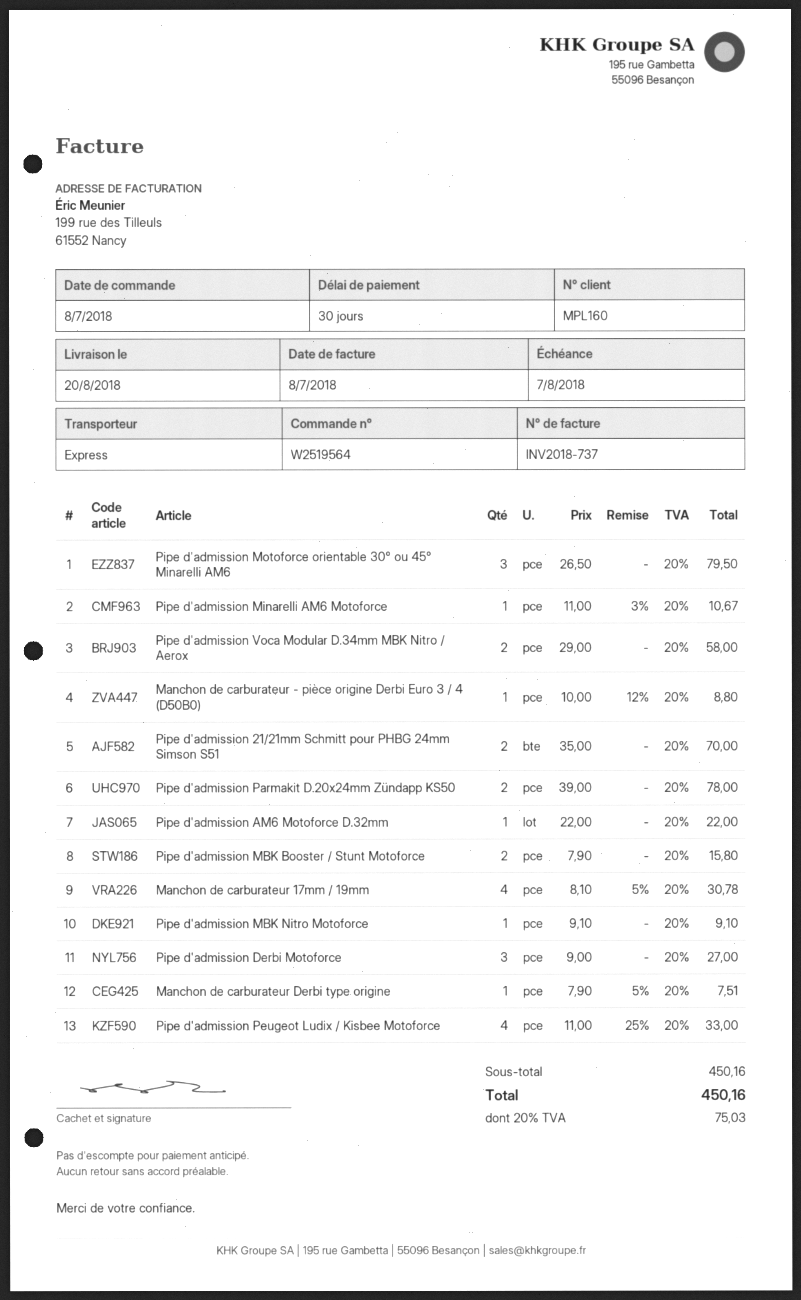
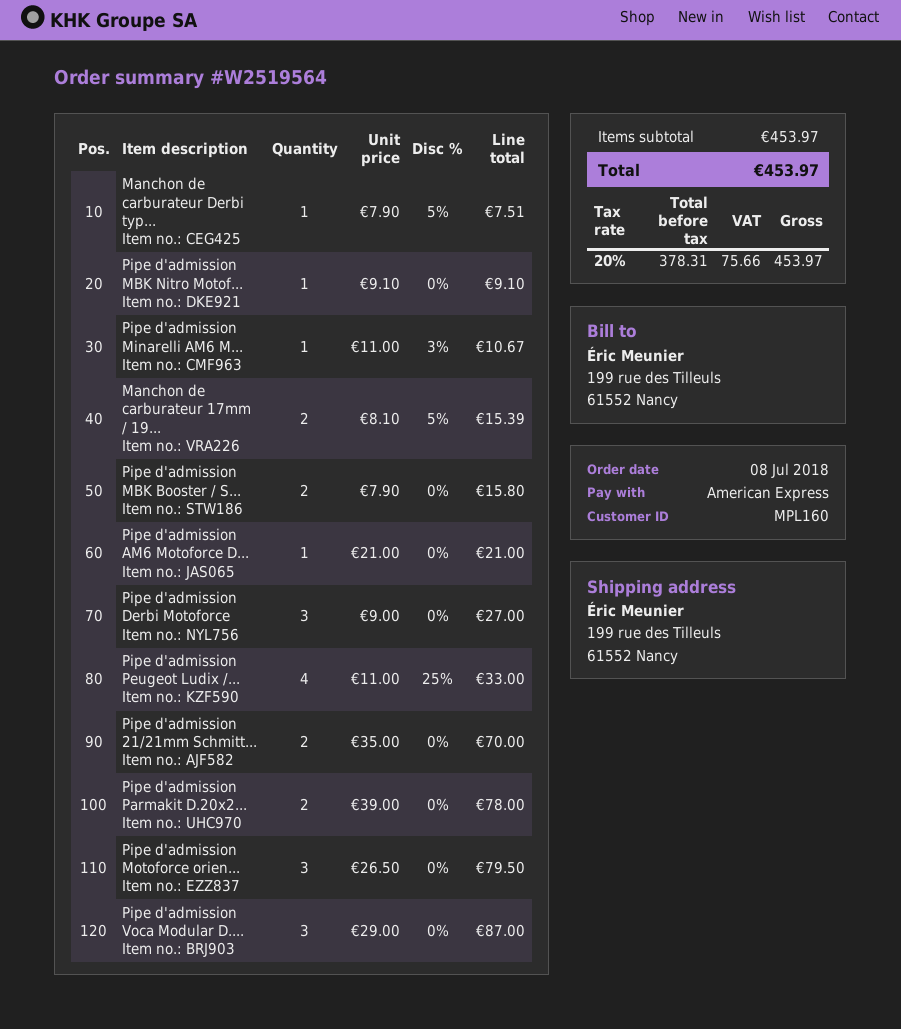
Pipe d'admission Voca Modular D.34mm MBK Nitro / Aerox: 2 x 29.00 = 58.00 -> 3 x 29.00 = 87.00
Manchon de carburateur - pièce origine Derbi Euro 3 / 4 (D50B0): 1 x 10.00 - 12% = 8.80 -> none
Pipe d'admission AM6 Motoforce D.32mm: 1 x 22.00 = 22.00 -> 1 x 21.00 = 21.00
Manchon de carburateur 17mm / 19mm: 4 x 8.10 - 5% = 30.78 -> 2 x 8.10 - 5% = 15.39
subtotal: 450.16 -> 453.97
tax: 20% = 75.03 -> 20% = 75.66
total: 450.16 -> 453.97

